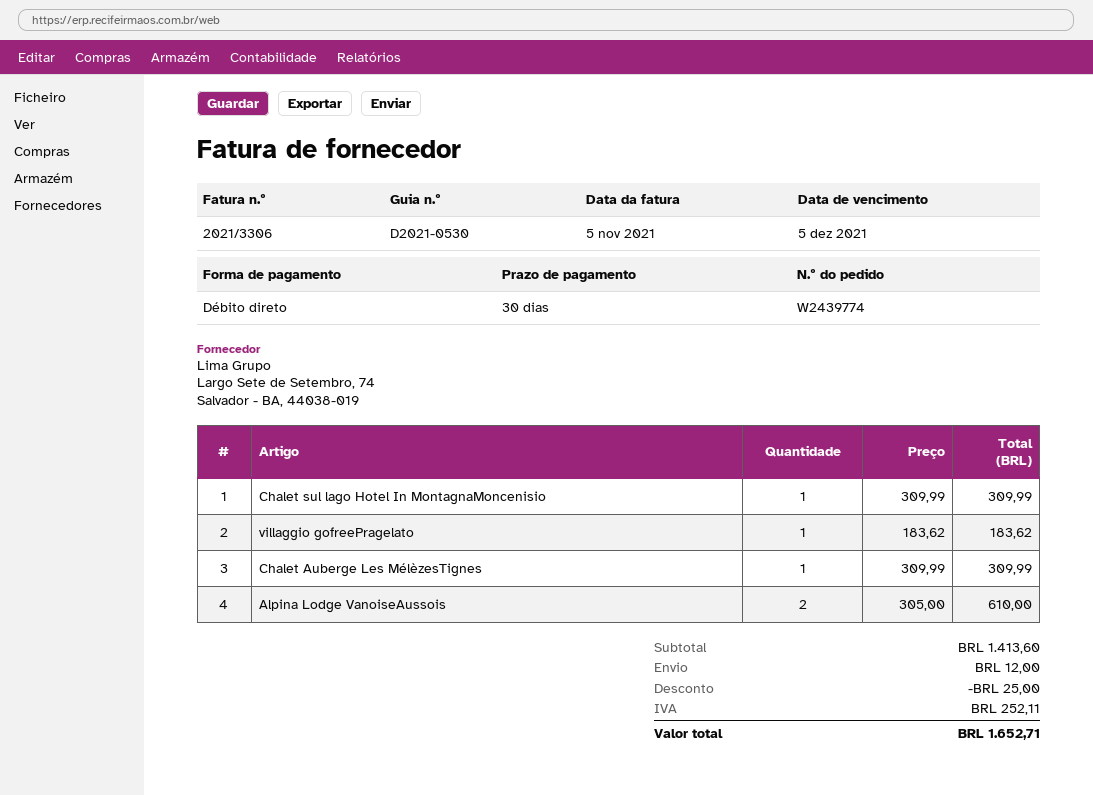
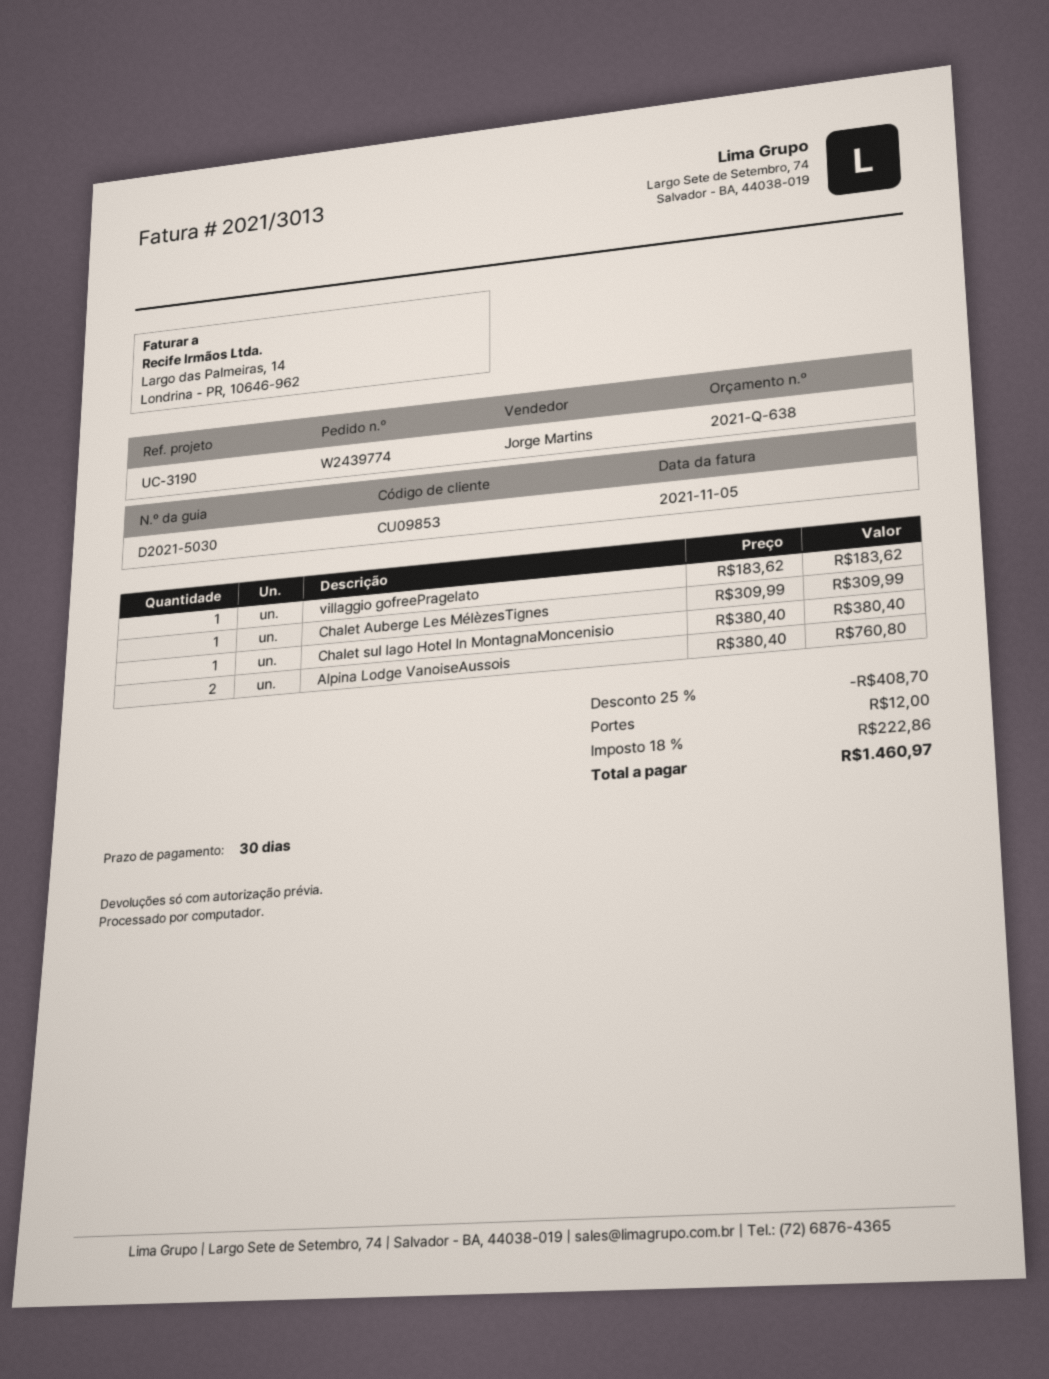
delivery note number: D2021-0530 -> D2021-5030
invoice number: 2021/3306 -> 2021/3013
Chalet sul lago Hotel In MontagnaMoncenisio: 1 x 309.99 = 309.99 -> 1 x 380.40 = 380.40
Alpina Lodge VanoiseAussois: 2 x 305.00 = 610.00 -> 2 x 380.40 = 760.80
discount: 25.00 -> 408.70
tax: 252.11 -> 222.86
total: 1652.71 -> 1460.97

